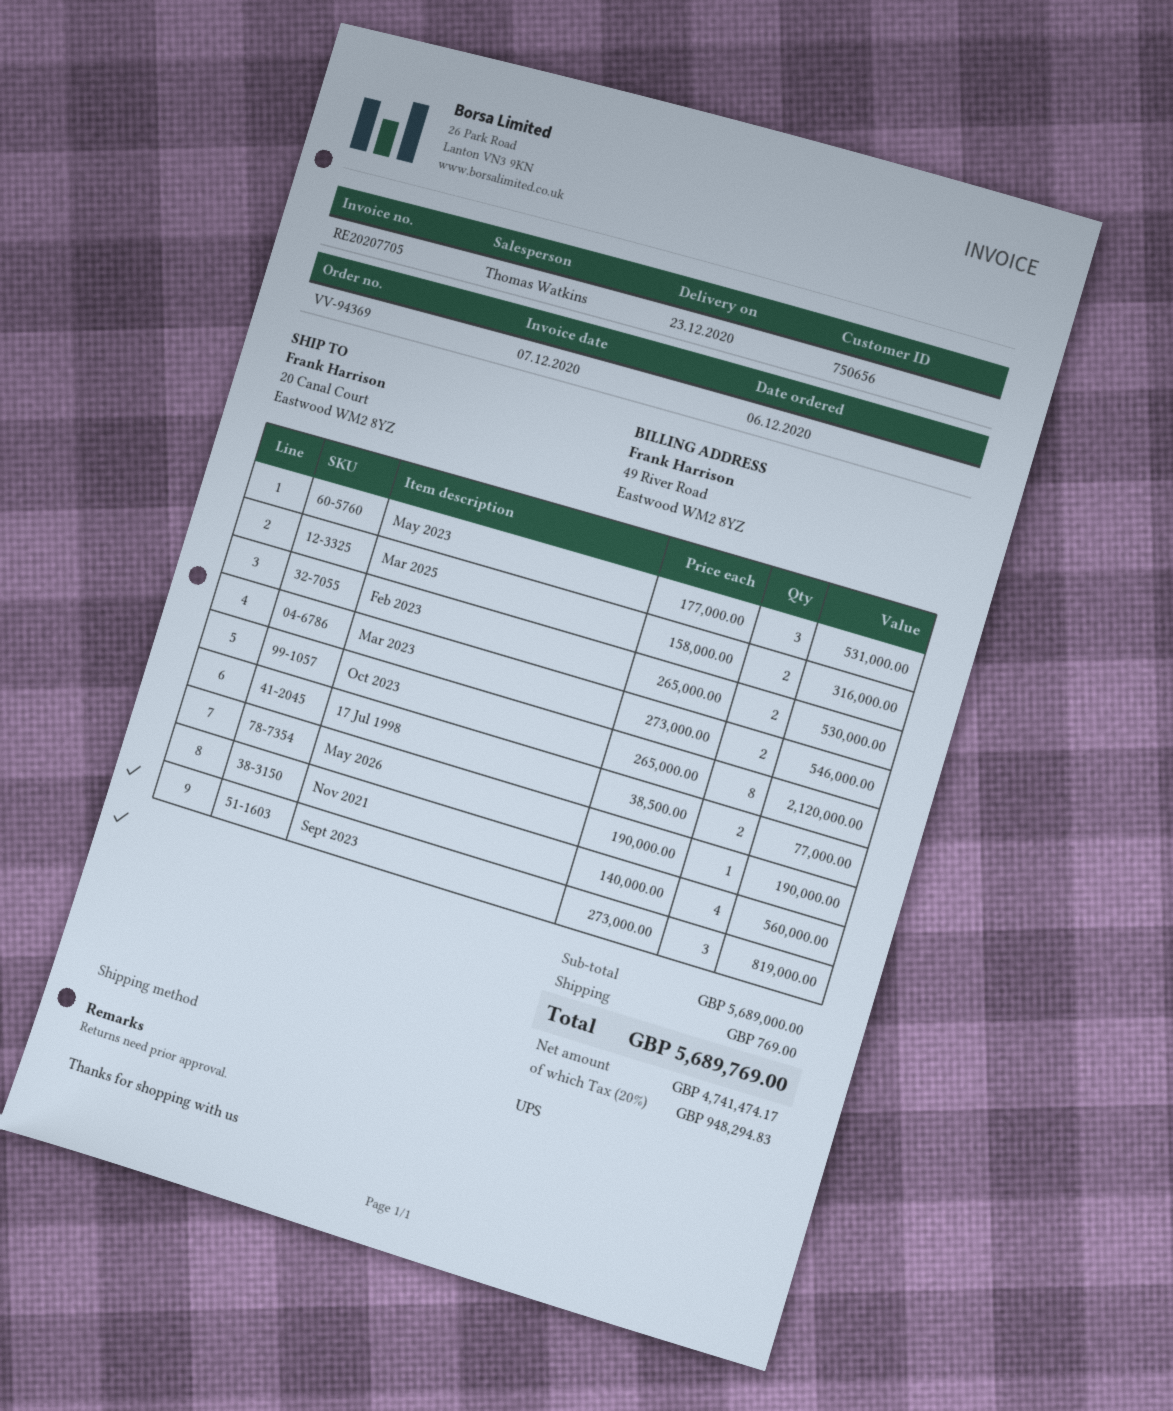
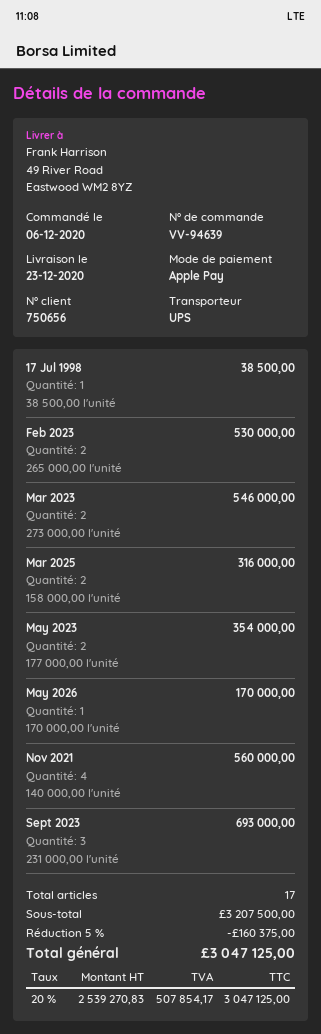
order number: VV-94369 -> VV-94639
ship to: 20 Canal Court, Eastwood WM2 8YZ -> 49 River Road, Eastwood WM2 8YZ
May 2023: 3 x 177000.00 = 531000.00 -> 2 x 177000.00 = 354000.00
Oct 2023: 8 x 265000.00 = 2120000.00 -> none
17 Jul 1998: 2 x 38500.00 = 77000.00 -> 1 x 38500.00 = 38500.00
May 2026: 1 x 190000.00 = 190000.00 -> 1 x 170000.00 = 170000.00
Sept 2023: 3 x 273000.00 = 819000.00 -> 3 x 231000.00 = 693000.00
subtotal: 5689000.00 -> 3207500.00
discount: none -> 5% = 160375.00
shipping: 769.00 -> none
net: 4741474.17 -> 2539270.83
tax: 20% = 948294.83 -> 20% = 507854.17
total: 5689769.00 -> 3047125.00

